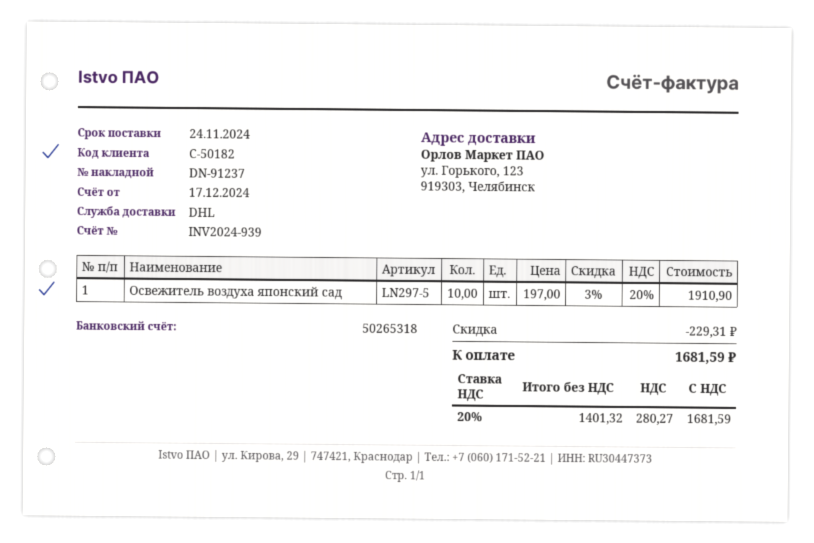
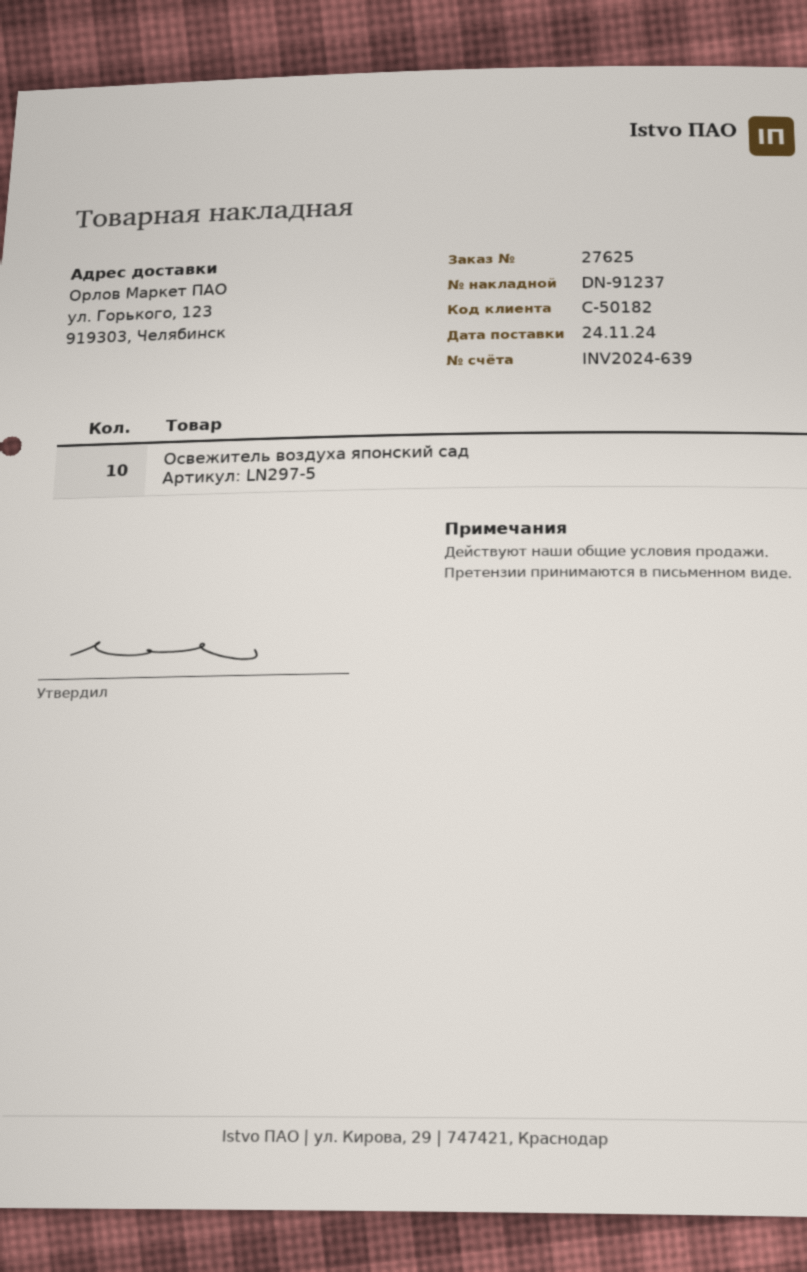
invoice number: INV2024-939 -> INV2024-639

